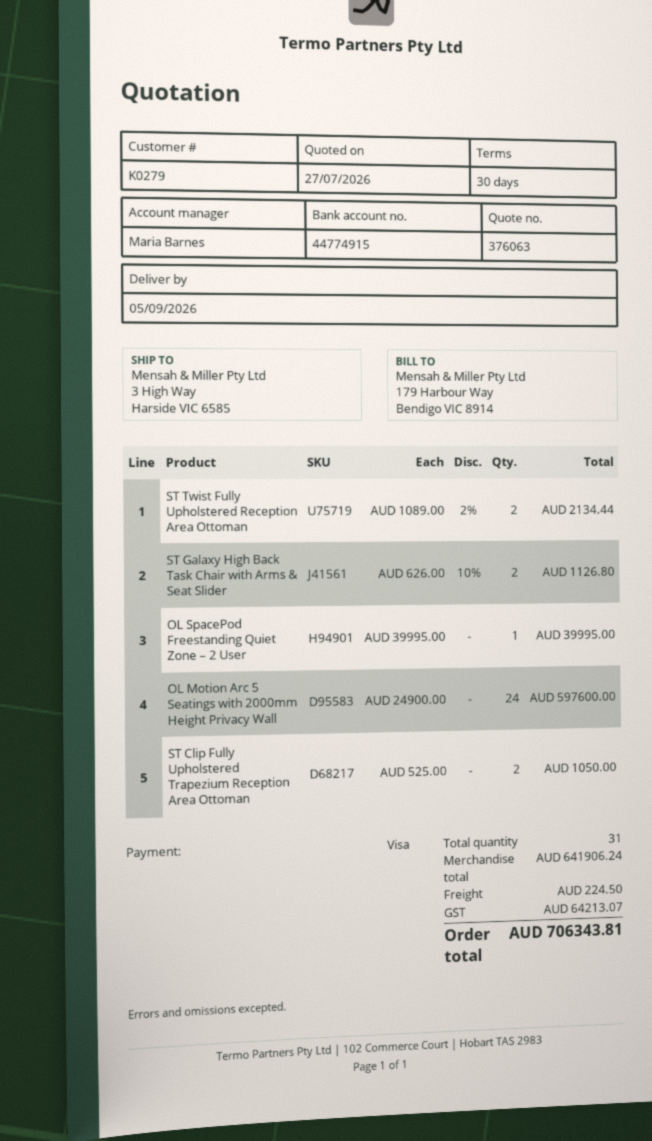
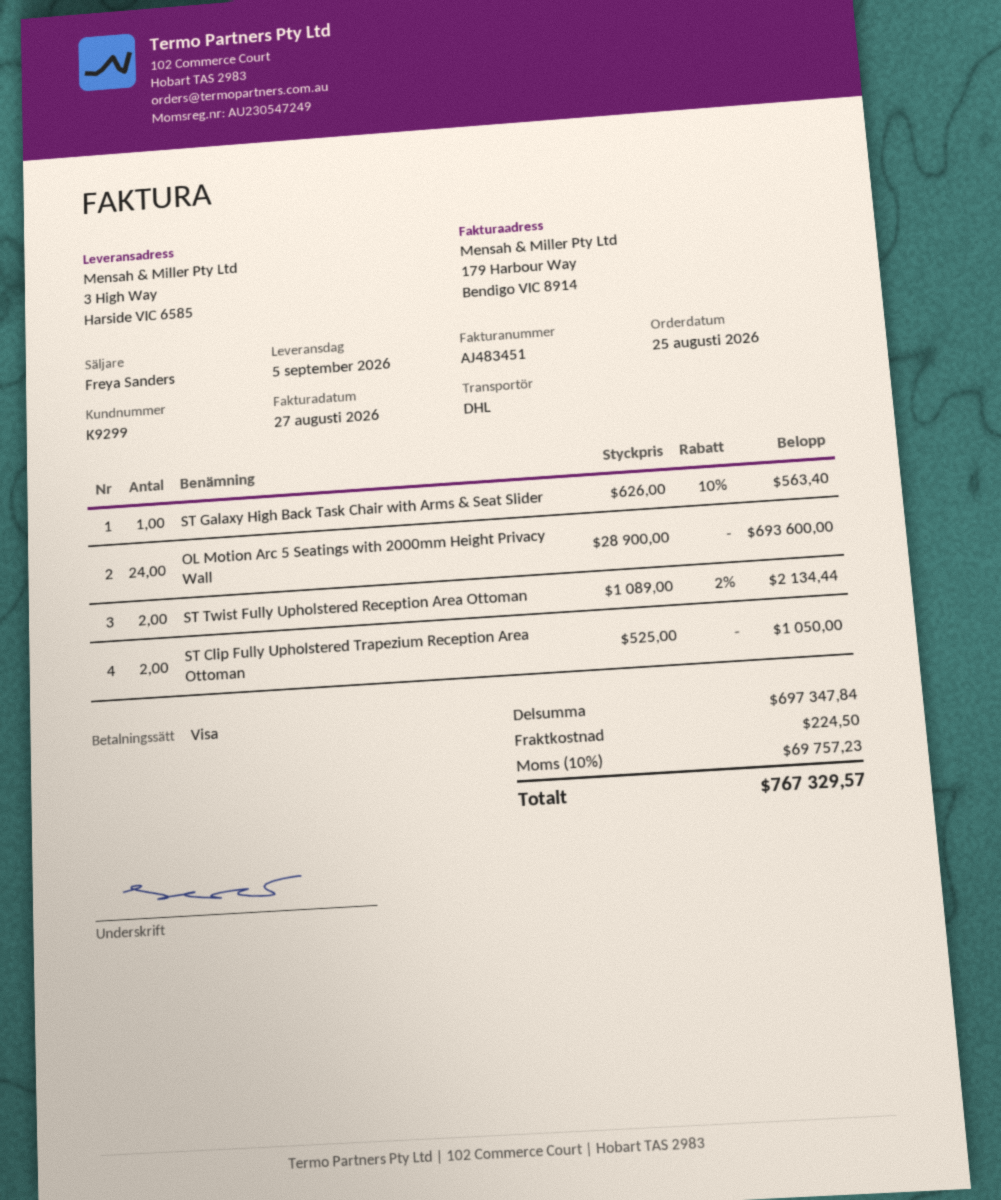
customer number: K0279 -> K9299
sales rep: Maria Barnes -> Freya Sanders
ST Galaxy High Back Task Chair with Arms & Seat Slider: 2 x 626.00 - 10% = 1126.80 -> 1 x 626.00 - 10% = 563.40
OL SpacePod Freestanding Quiet Zone – 2 User: 1 x 39995.00 = 39995.00 -> none
OL Motion Arc 5 Seatings with 2000mm Height Privacy Wall: 24 x 24900.00 = 597600.00 -> 24 x 28900.00 = 693600.00
subtotal: 641906.24 -> 697347.84
tax: 64213.07 -> 69757.23
total: 706343.81 -> 767329.57

